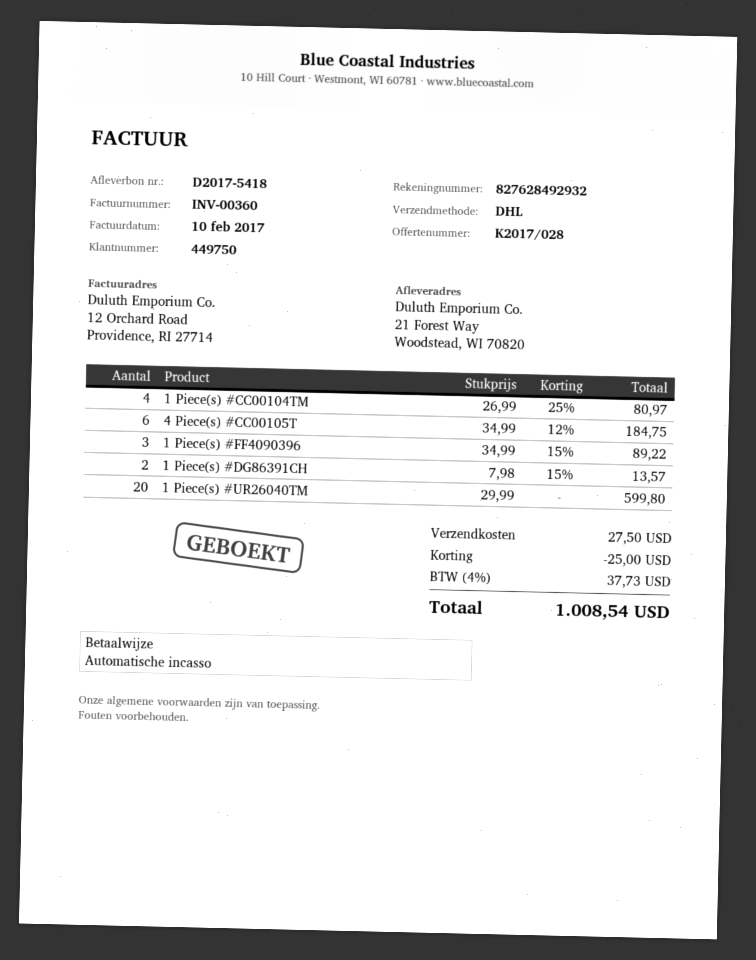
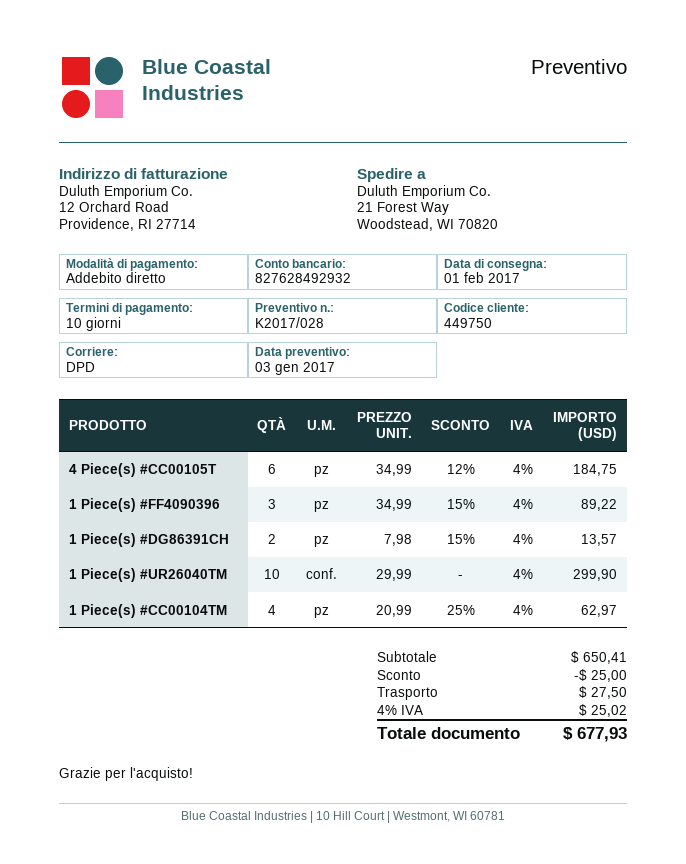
shipping method: DHL -> DPD
1 Piece(s) #CC00104TM: 4 x 26.99 - 25% = 80.97 -> 4 x 20.99 - 25% = 62.97
1 Piece(s) #UR26040TM: 20 x 29.99 = 599.80 -> 10 x 29.99 = 299.90
tax: 4% = 37.73 -> 4% = 25.02
total: 1008.54 -> 677.93

